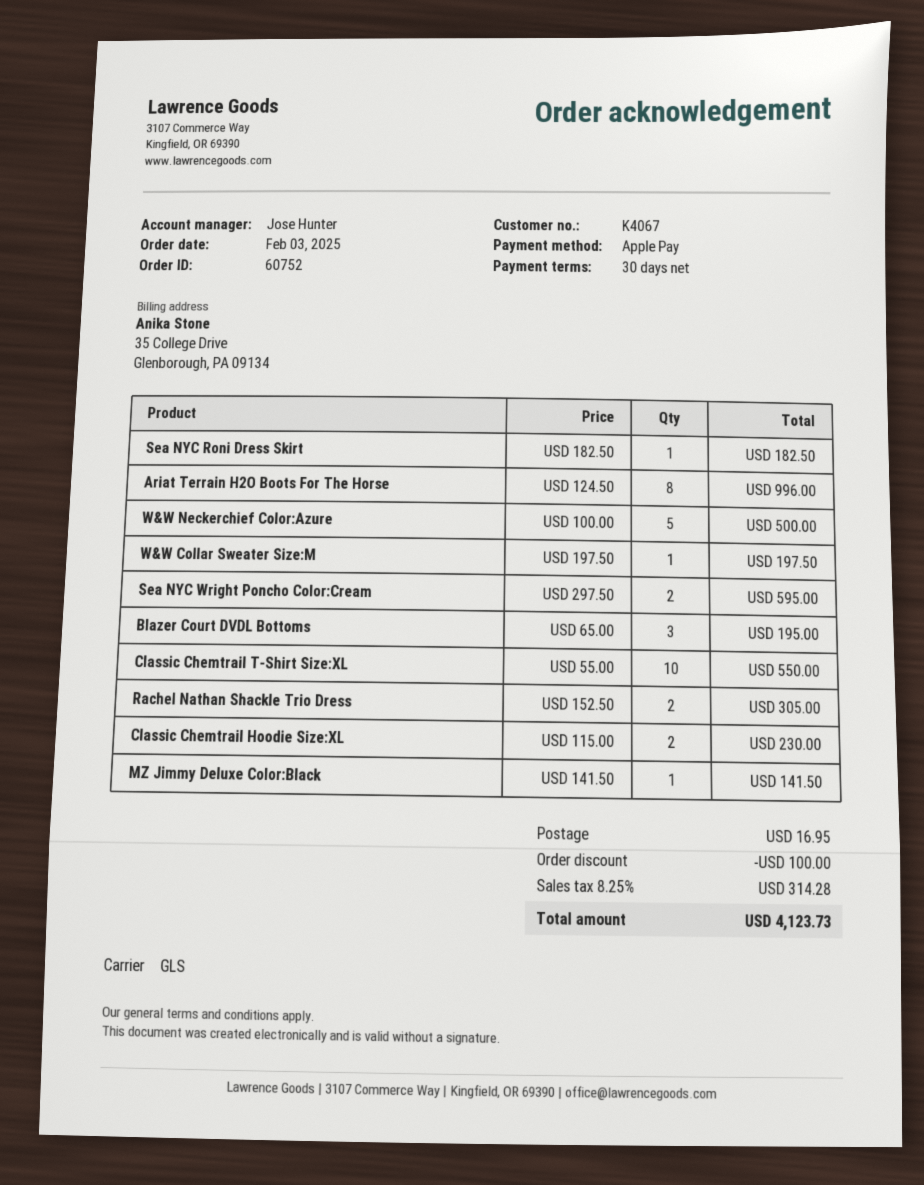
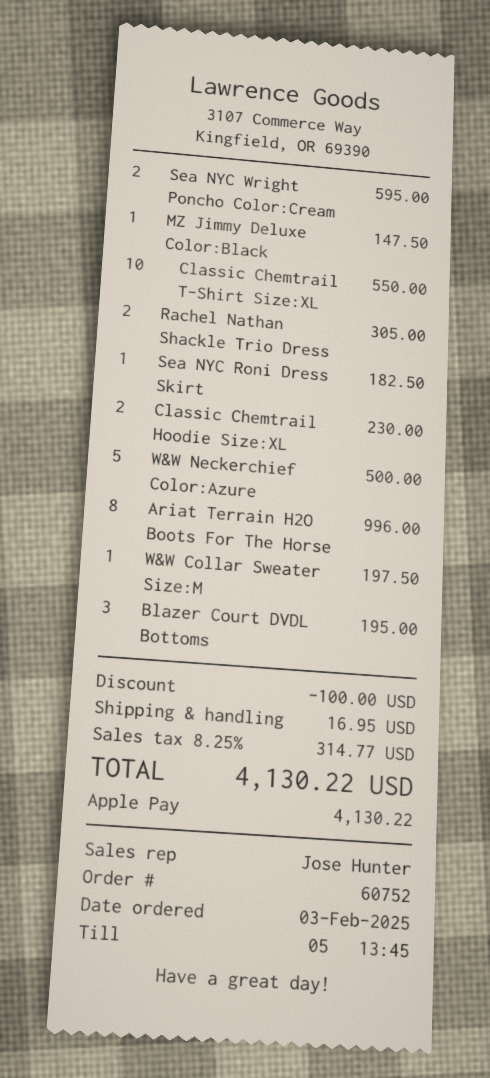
MZ Jimmy Deluxe Color:Black: 1 for 141.50 -> 1 for 147.50
tax: 8.25% = 314.28 -> 8.25% = 314.77
total: 4123.73 -> 4130.22

